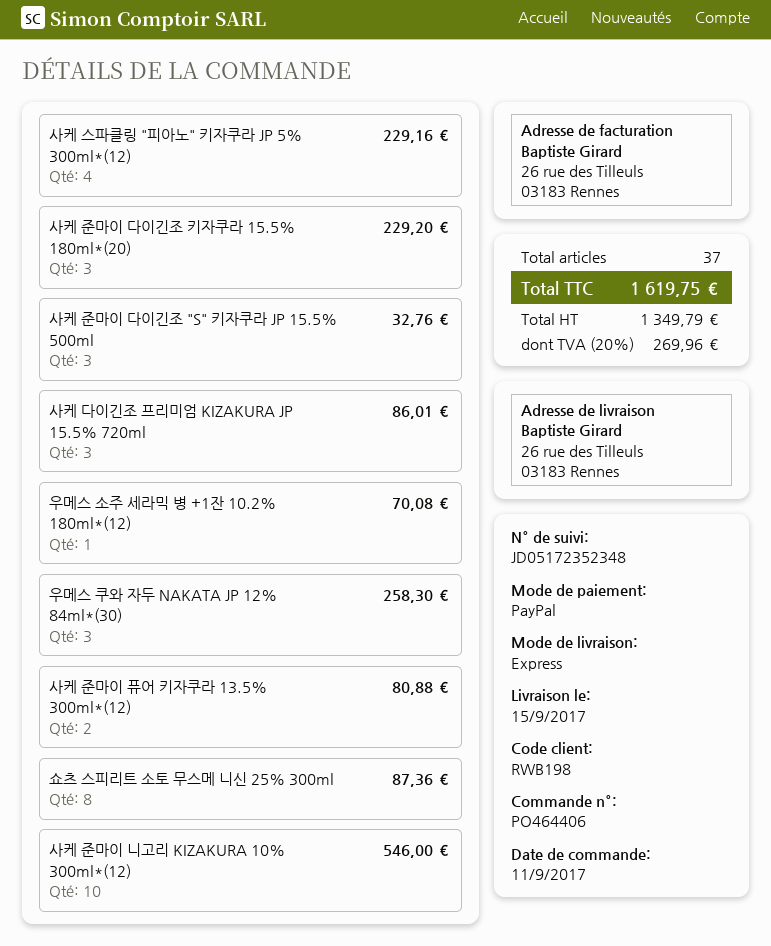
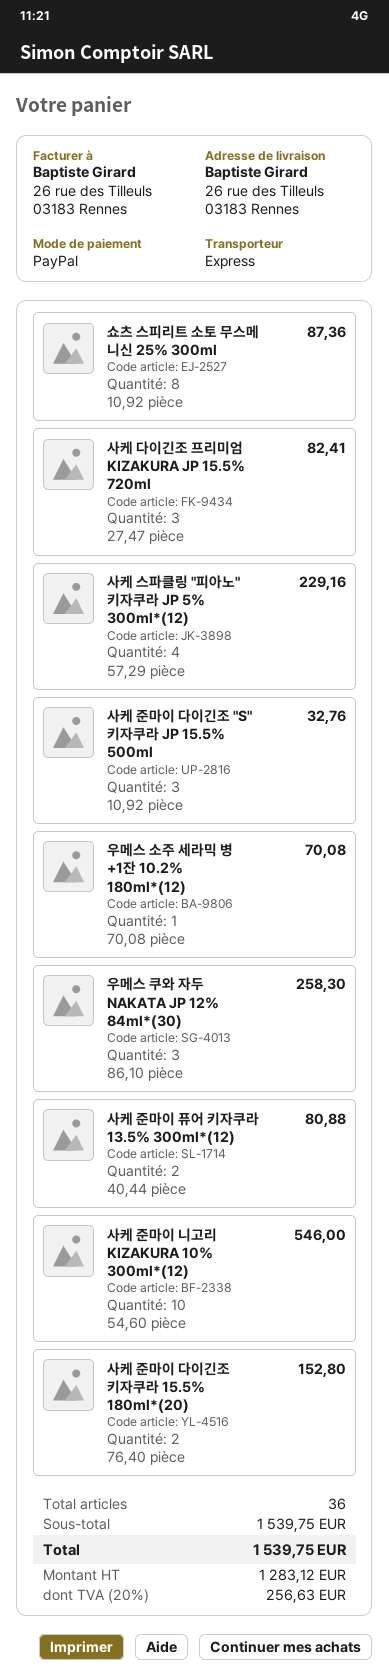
사케 준마이 다이긴조 키자쿠라 15.5% 180ml*(20): 3 for 229.20 -> 2 for 152.80
사케 다이긴조 프리미엄 KIZAKURA JP 15.5% 720ml: 3 for 86.01 -> 3 for 82.41
total quantity: 37 -> 36
net: 1349.79 -> 1283.12
tax: 20% = 269.96 -> 20% = 256.63
total: 1619.75 -> 1539.75

